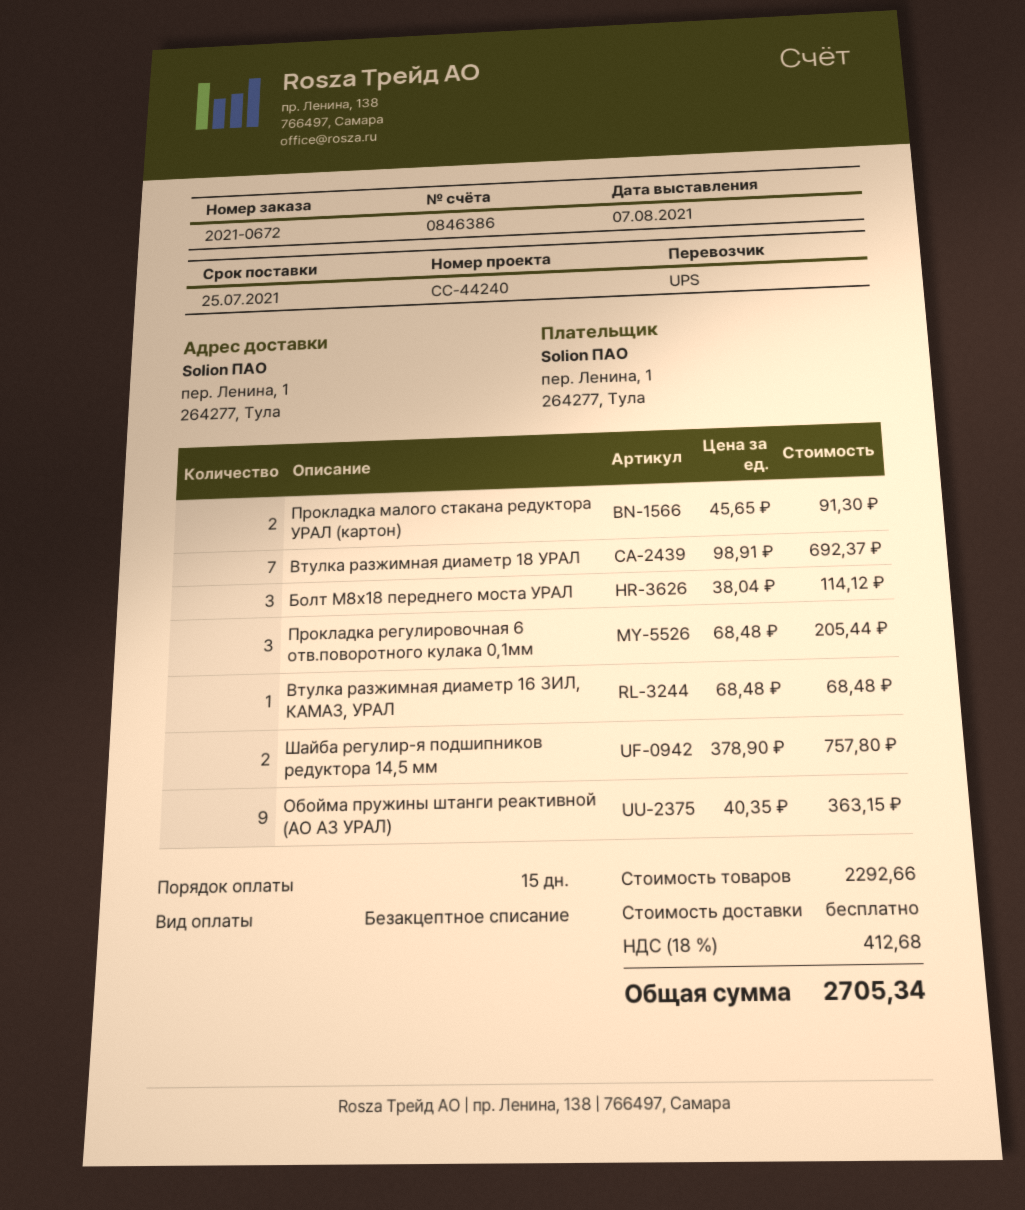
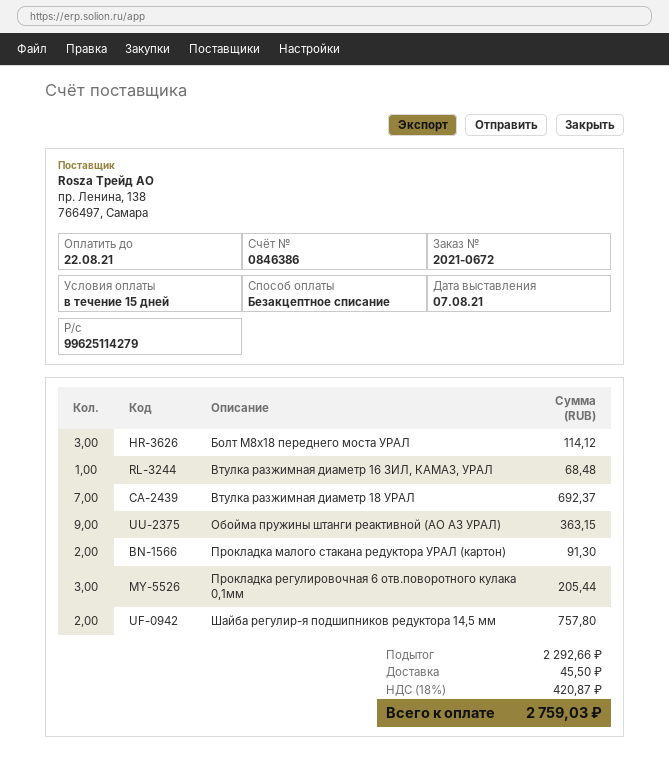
shipping: 0.00 -> 45.50
tax: 18% = 412.68 -> 18% = 420.87
total: 2705.34 -> 2759.03

